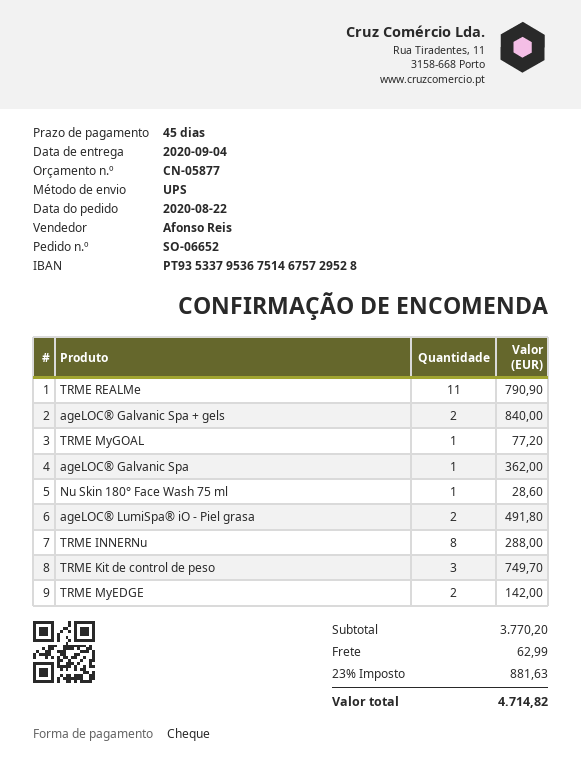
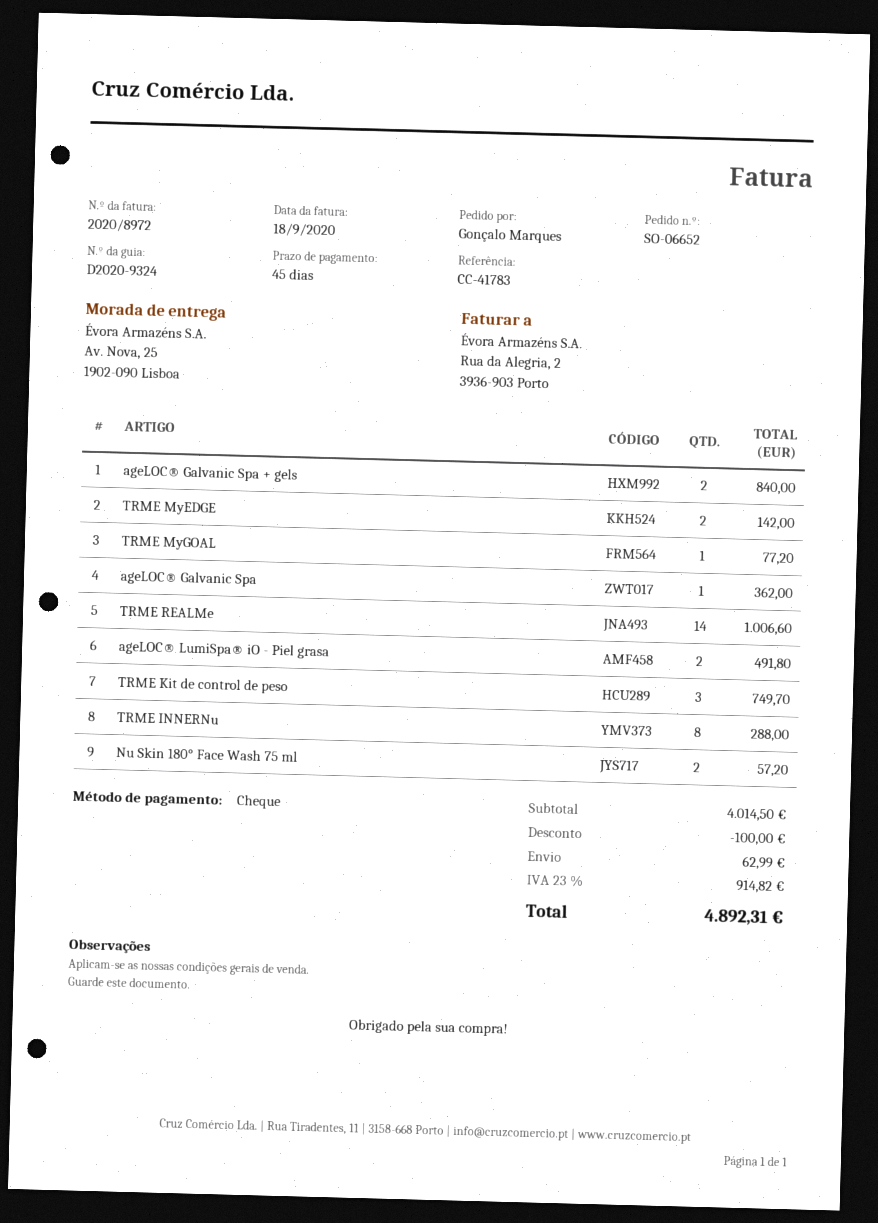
TRME REALMe: 11 for 790.90 -> 14 for 1006.60
Nu Skin 180° Face Wash 75 ml: 1 for 28.60 -> 2 for 57.20
subtotal: 3770.20 -> 4014.50
discount: none -> 100.00
tax: 23% = 881.63 -> 23% = 914.82
total: 4714.82 -> 4892.31

